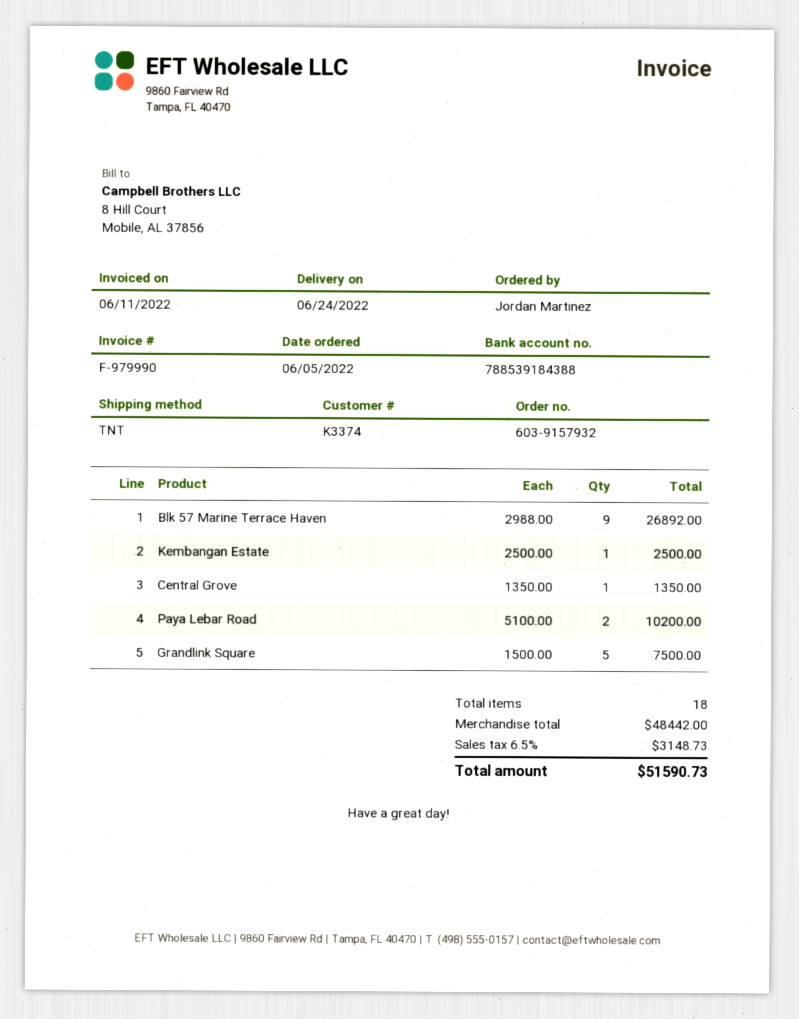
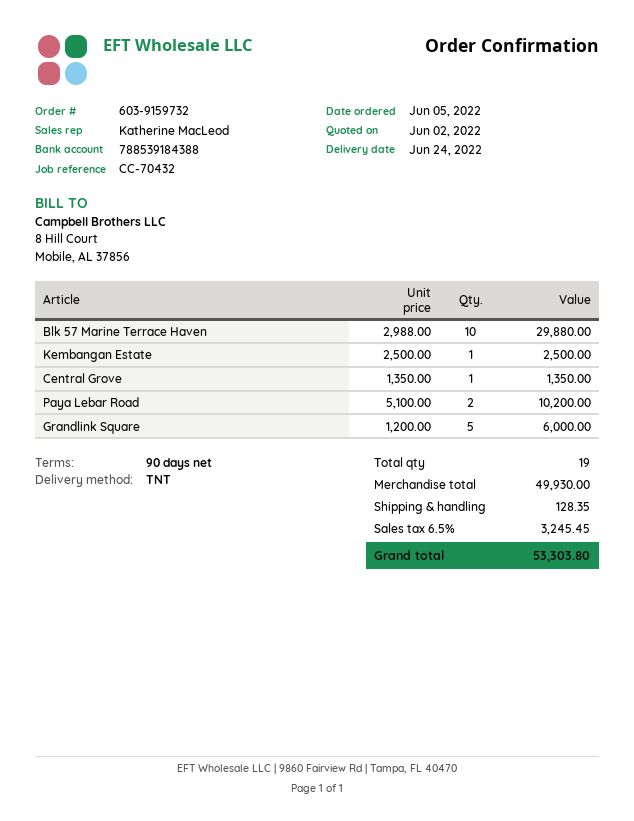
order number: 603-9157932 -> 603-9159732
Blk 57 Marine Terrace Haven: 9 x 2988.00 = 26892.00 -> 10 x 2988.00 = 29880.00
Grandlink Square: 5 x 1500.00 = 7500.00 -> 5 x 1200.00 = 6000.00
total quantity: 18 -> 19
subtotal: 48442.00 -> 49930.00
shipping: none -> 128.35
tax: 6.5% = 3148.73 -> 6.5% = 3245.45
total: 51590.73 -> 53303.80

